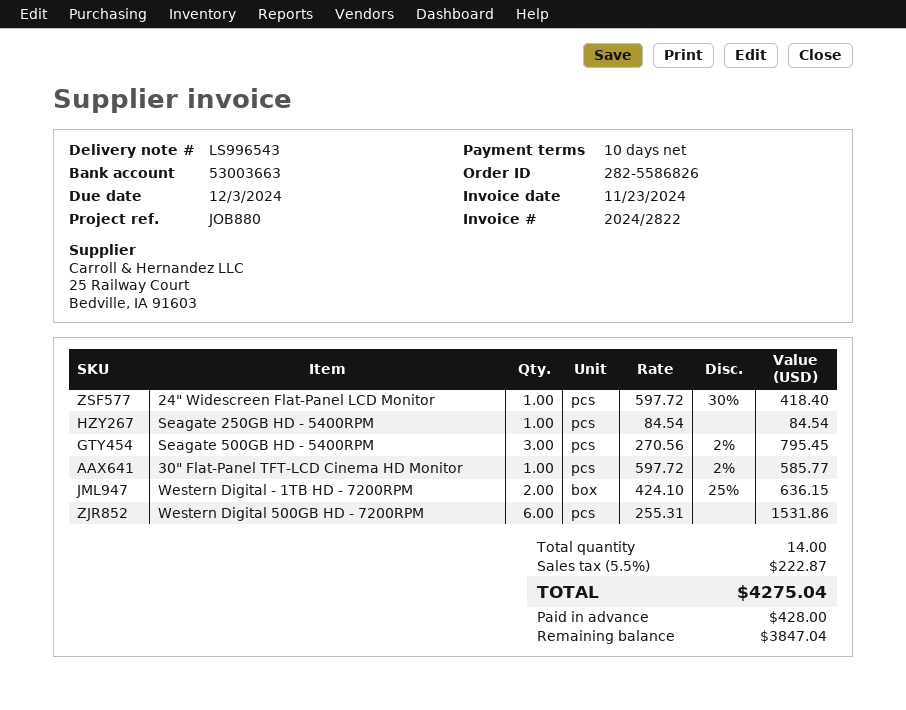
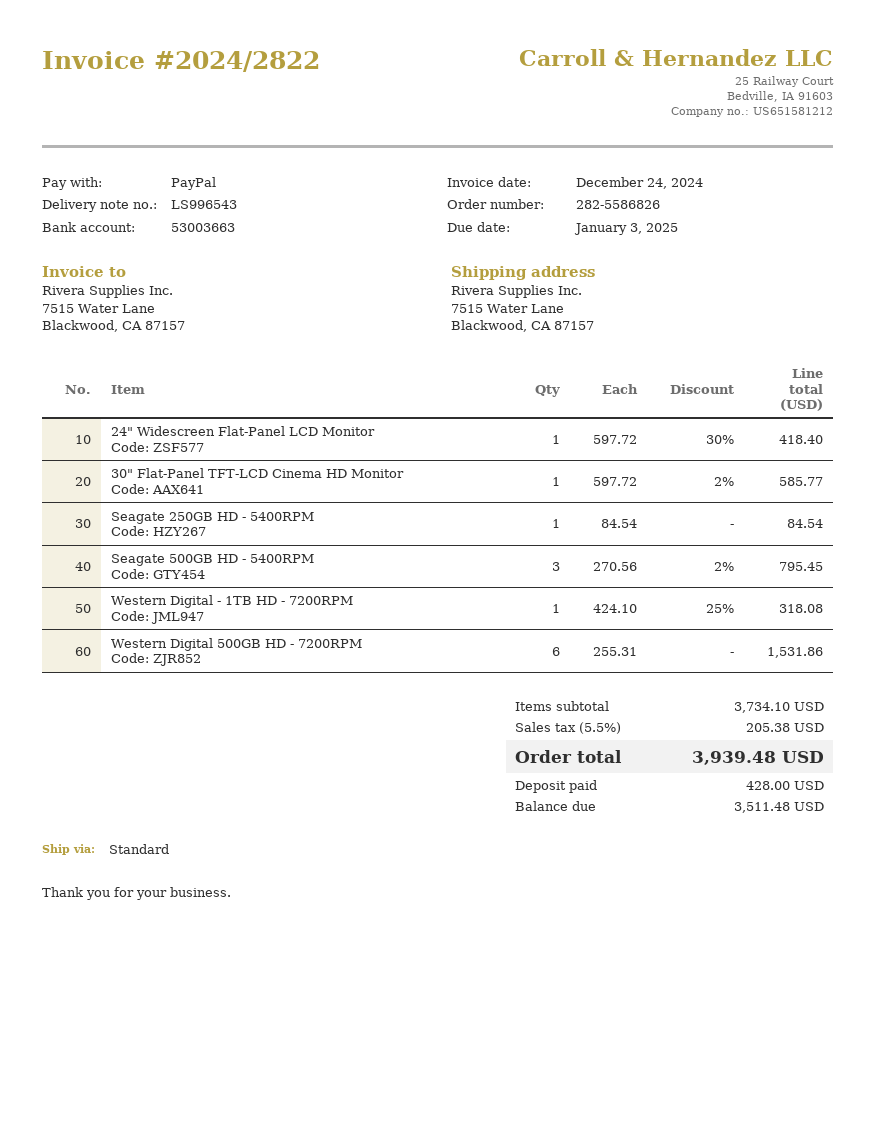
invoice date: 2024-11-23 -> 2024-12-24
due date: 2024-12-03 -> 2025-01-03
Western Digital - 1TB HD - 7200RPM: 2 x 424.10 - 25% = 636.15 -> 1 x 424.10 - 25% = 318.08
tax: 5.5% = 222.87 -> 5.5% = 205.38
total: 4275.04 -> 3939.48
balance: 3847.04 -> 3511.48

